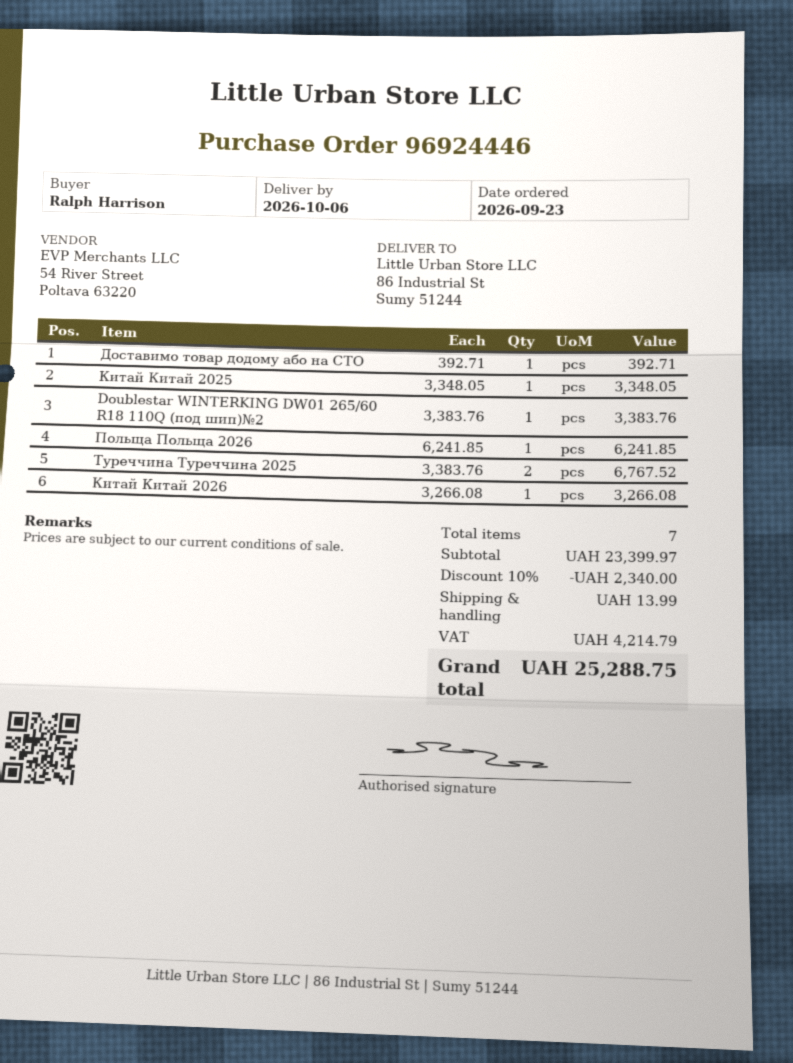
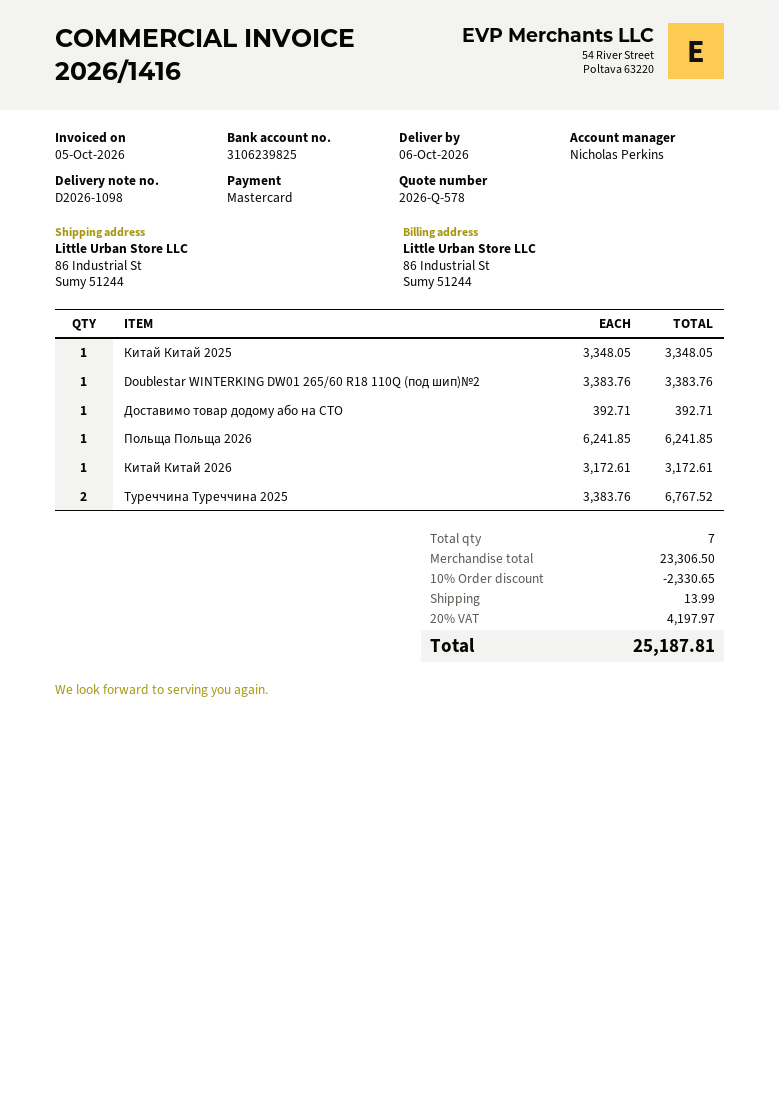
Китай Китай 2026: 1 x 3266.08 = 3266.08 -> 1 x 3172.61 = 3172.61
subtotal: 23399.97 -> 23306.50
discount: 10% = 2340.00 -> 10% = 2330.65
tax: 4214.79 -> 4197.97
total: 25288.75 -> 25187.81

